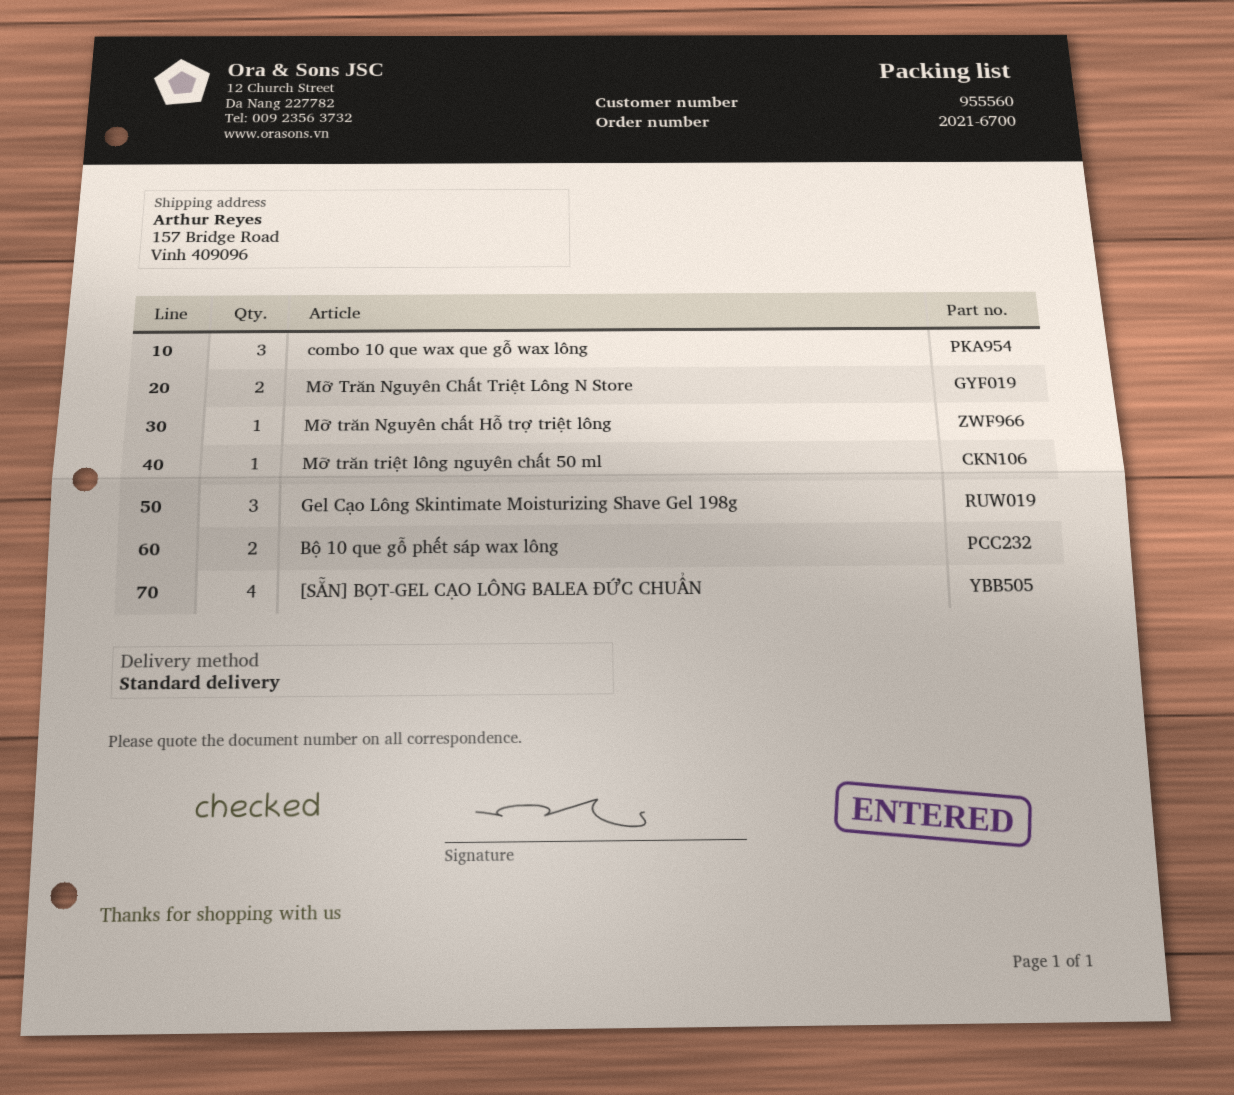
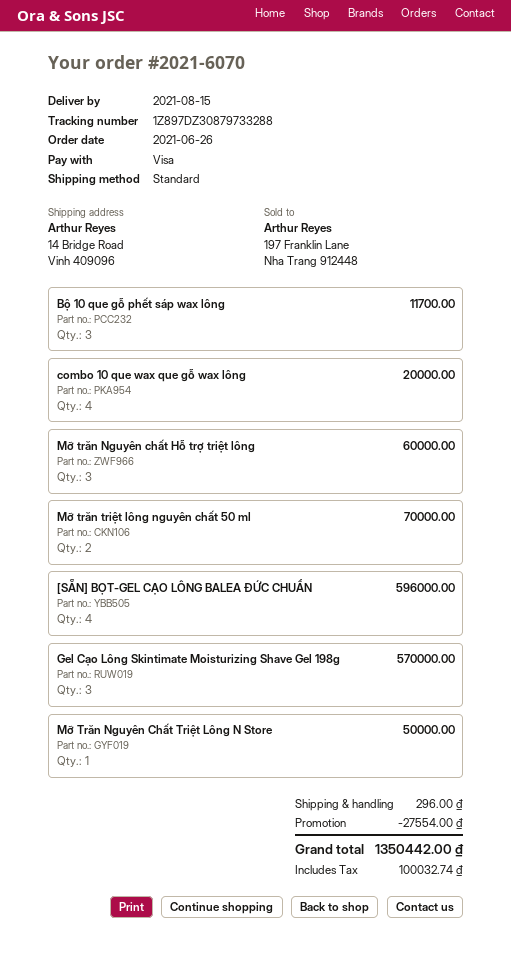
order number: 2021-6700 -> 2021-6070
ship to: 157 Bridge Road, Vinh 409096 -> 14 Bridge Road, Vinh 409096
combo 10 que wax que gỗ wax lông: 3 -> 4
Mỡ Trăn Nguyên Chất Triệt Lông N Store: 2 -> 1
Mỡ trăn Nguyên chất Hỗ trợ triệt lông: 1 -> 3
Mỡ trăn triệt lông nguyên chất 50 ml: 1 -> 2
Bộ 10 que gỗ phết sáp wax lông: 2 -> 3

